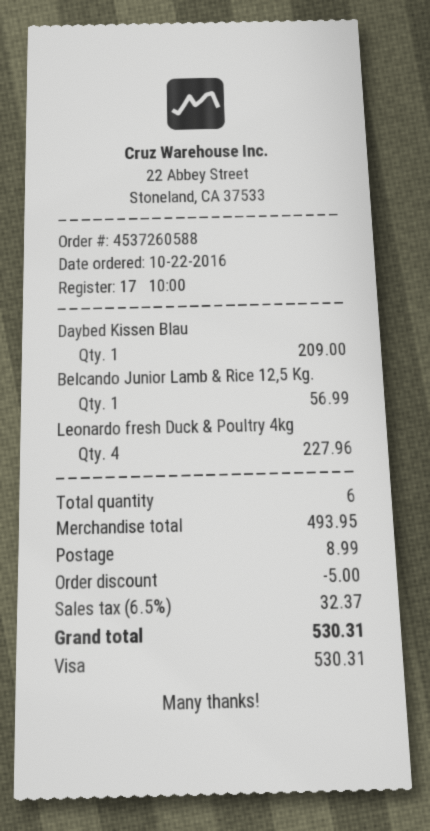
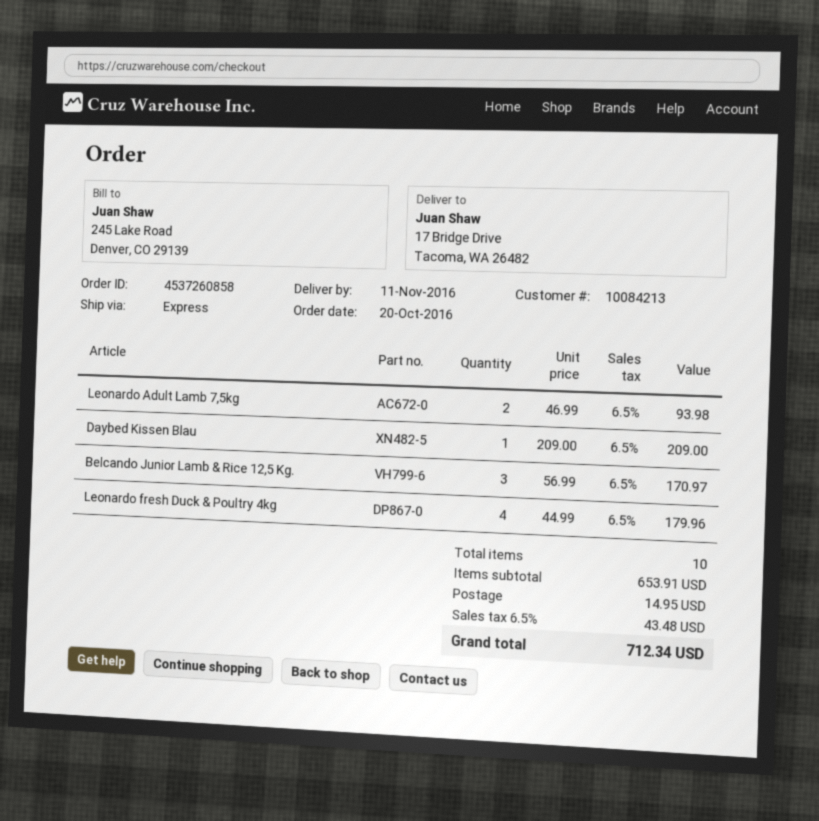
order number: 4537260588 -> 4537260858
order date: 2016-10-22 -> 2016-10-20
Belcando Junior Lamb & Rice 12,5 Kg.: 1 for 56.99 -> 3 for 170.97
Leonardo fresh Duck & Poultry 4kg: 4 for 227.96 -> 4 for 179.96
Leonardo Adult Lamb 7,5kg: none -> 2 for 93.98
total quantity: 6 -> 10
subtotal: 493.95 -> 653.91
discount: 5.00 -> none
shipping: 8.99 -> 14.95
tax: 6.5% = 32.37 -> 6.5% = 43.48
total: 530.31 -> 712.34

